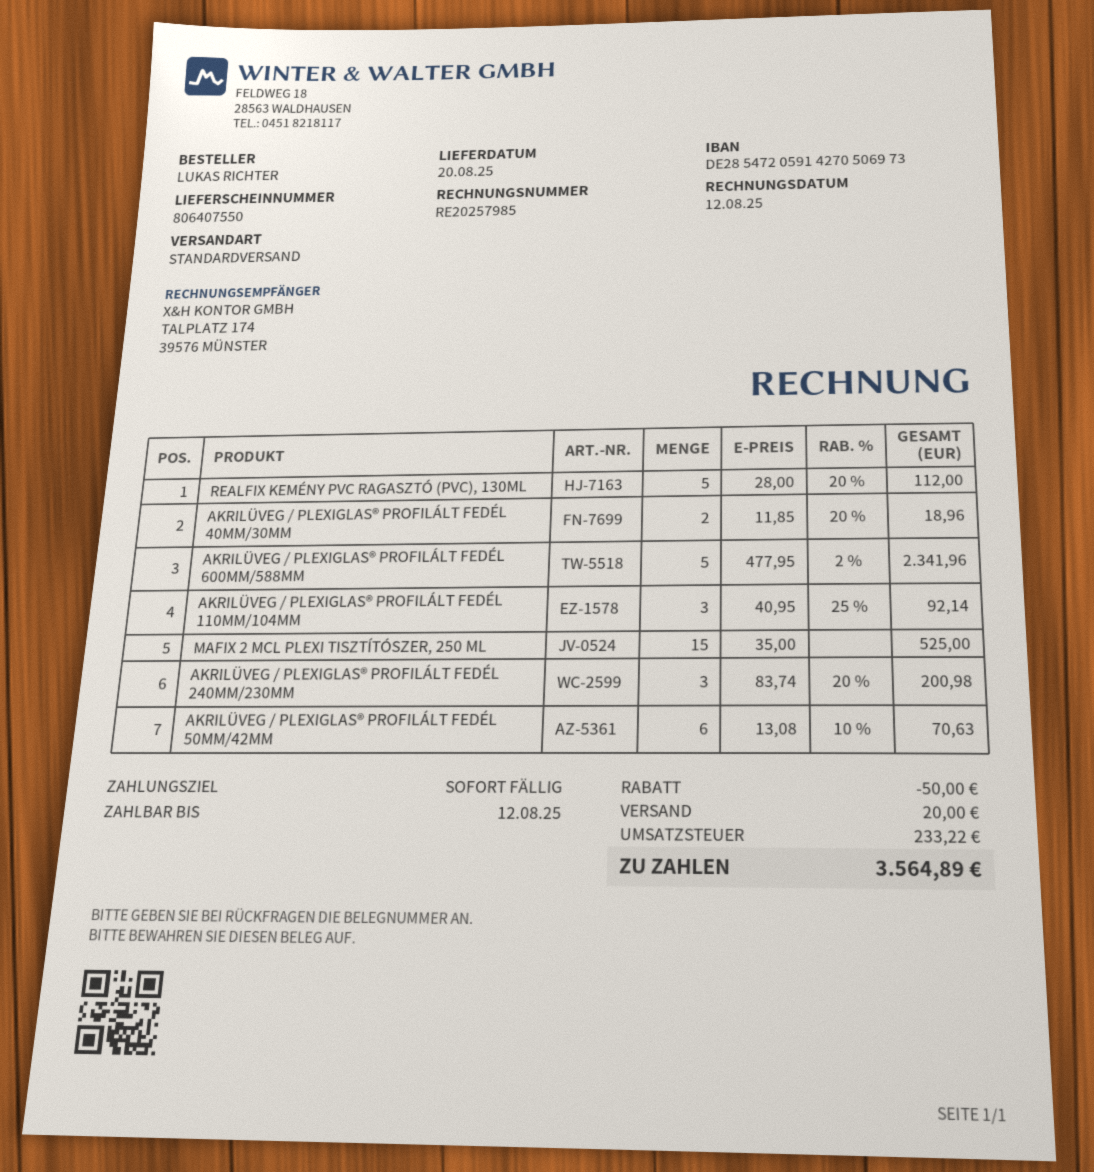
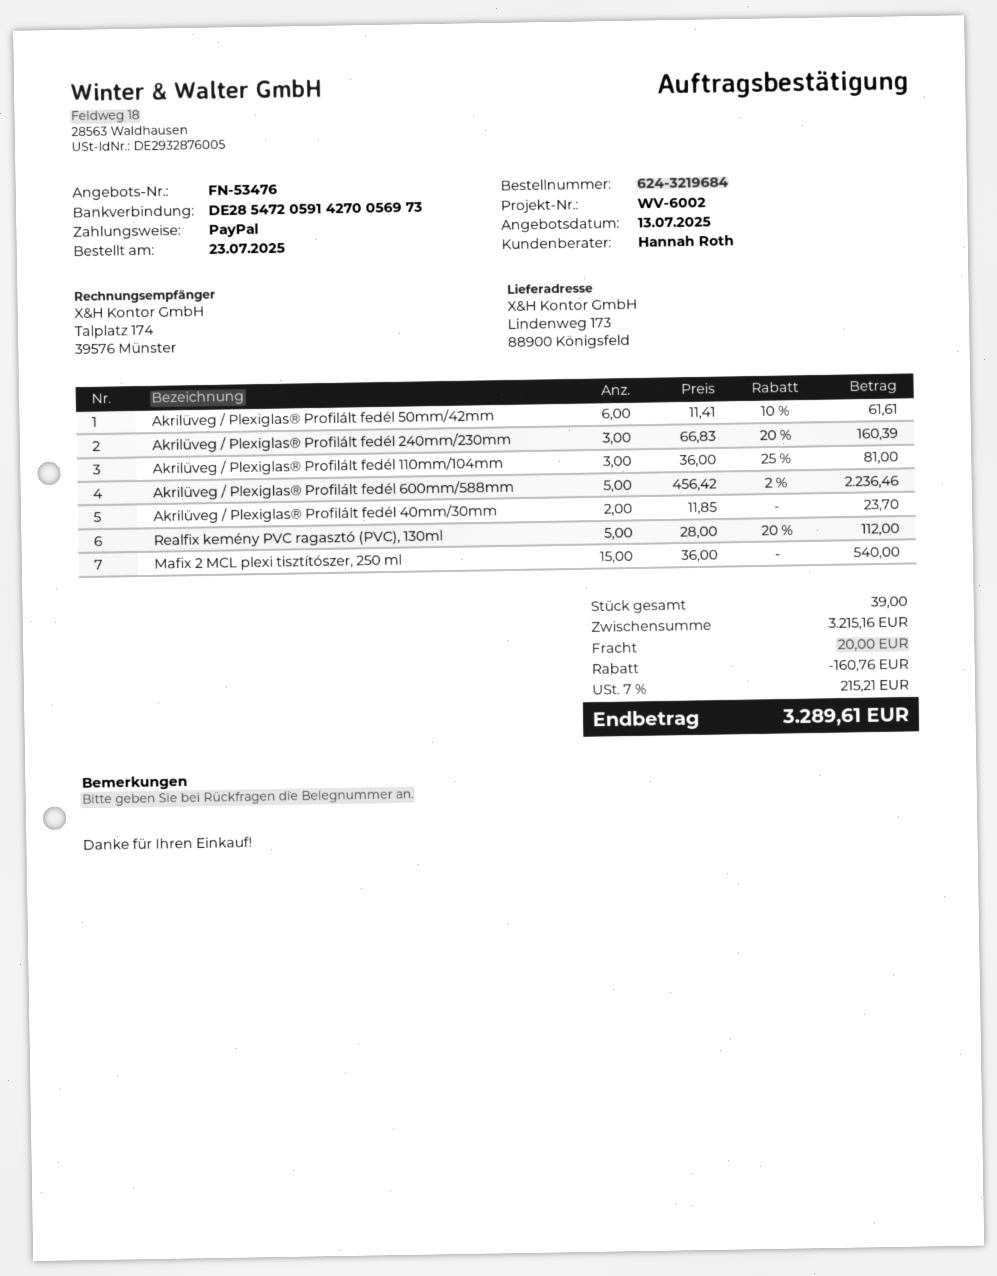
bank account: DE28547205914270506973 -> DE28547205914270056973
AKRILÜVEG / PLEXIGLAS® PROFILÁLT FEDÉL 40MM/30MM: 2 x 11.85 - 20% = 18.96 -> 2 x 11.85 = 23.70
AKRILÜVEG / PLEXIGLAS® PROFILÁLT FEDÉL 600MM/588MM: 5 x 477.95 - 2% = 2341.96 -> 5 x 456.42 - 2% = 2236.46
AKRILÜVEG / PLEXIGLAS® PROFILÁLT FEDÉL 110MM/104MM: 3 x 40.95 - 25% = 92.14 -> 3 x 36.00 - 25% = 81.00
MAFIX 2 MCL PLEXI TISZTÍTÓSZER, 250 ML: 15 x 35.00 = 525.00 -> 15 x 36.00 = 540.00
AKRILÜVEG / PLEXIGLAS® PROFILÁLT FEDÉL 240MM/230MM: 3 x 83.74 - 20% = 200.98 -> 3 x 66.83 - 20% = 160.39
AKRILÜVEG / PLEXIGLAS® PROFILÁLT FEDÉL 50MM/42MM: 6 x 13.08 - 10% = 70.63 -> 6 x 11.41 - 10% = 61.61
discount: 50.00 -> 160.76
tax: 233.22 -> 215.21
total: 3564.89 -> 3289.61

